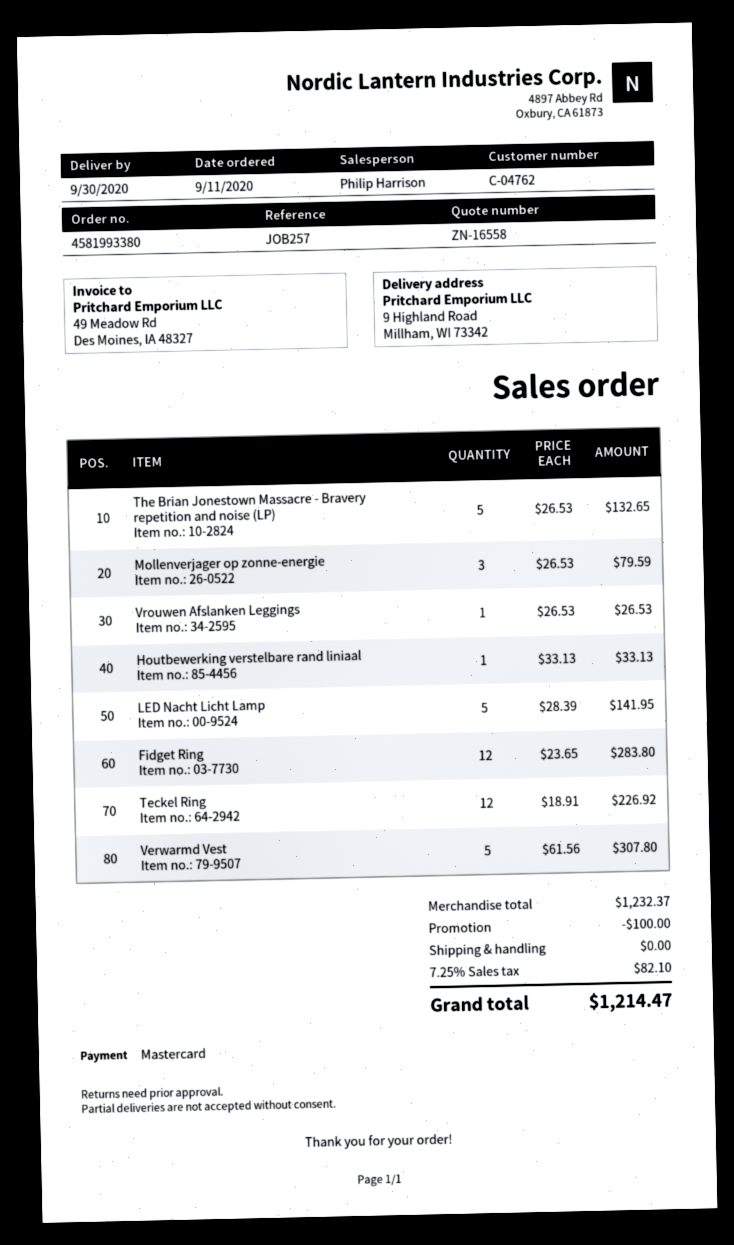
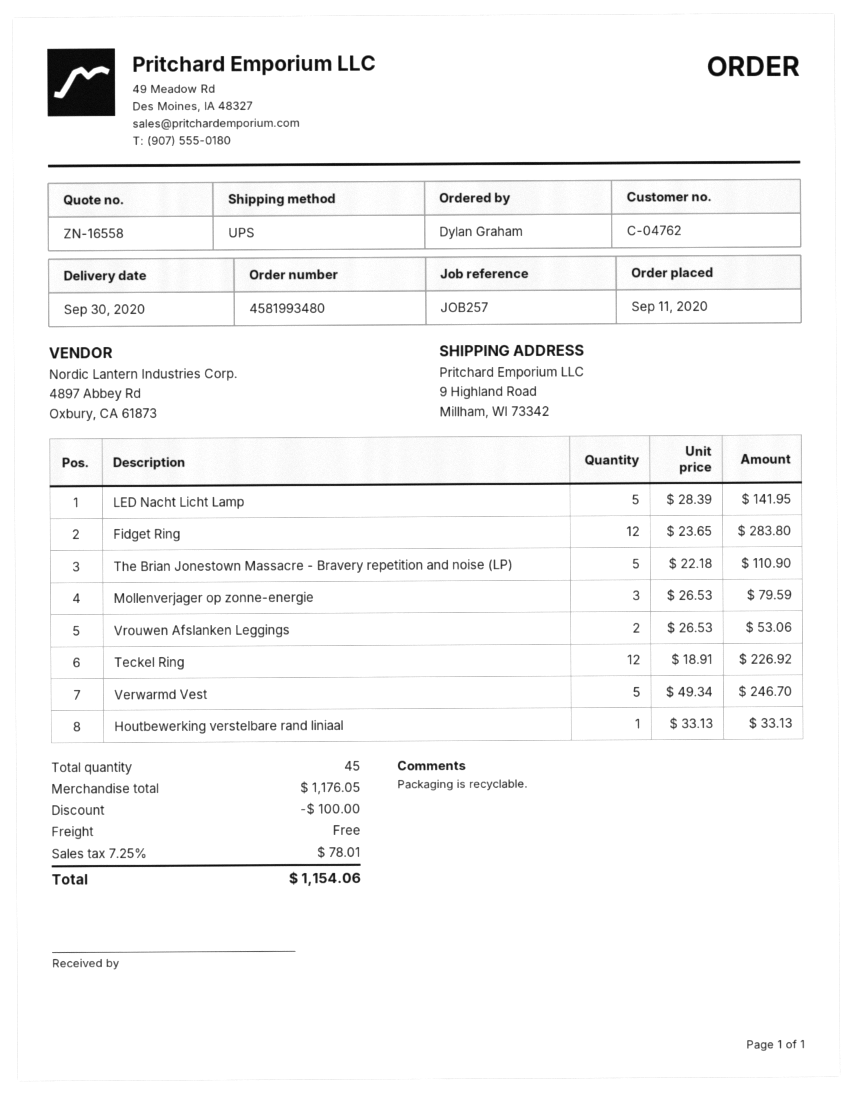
order number: 4581993380 -> 4581993480
The Brian Jonestown Massacre - Bravery repetition and noise (LP): 5 x 26.53 = 132.65 -> 5 x 22.18 = 110.90
Vrouwen Afslanken Leggings: 1 x 26.53 = 26.53 -> 2 x 26.53 = 53.06
Verwarmd Vest: 5 x 61.56 = 307.80 -> 5 x 49.34 = 246.70
subtotal: 1232.37 -> 1176.05
tax: 7.25% = 82.10 -> 7.25% = 78.01
total: 1214.47 -> 1154.06

